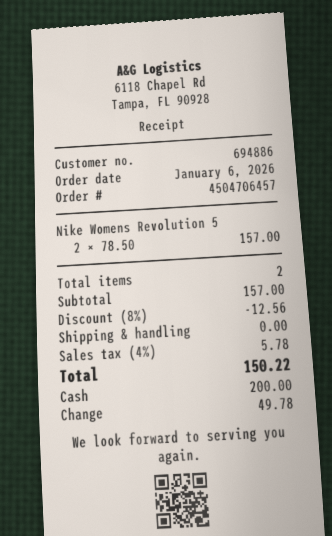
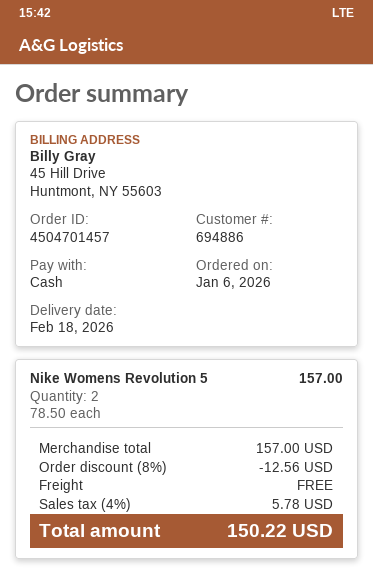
order number: 4504706457 -> 4504701457

